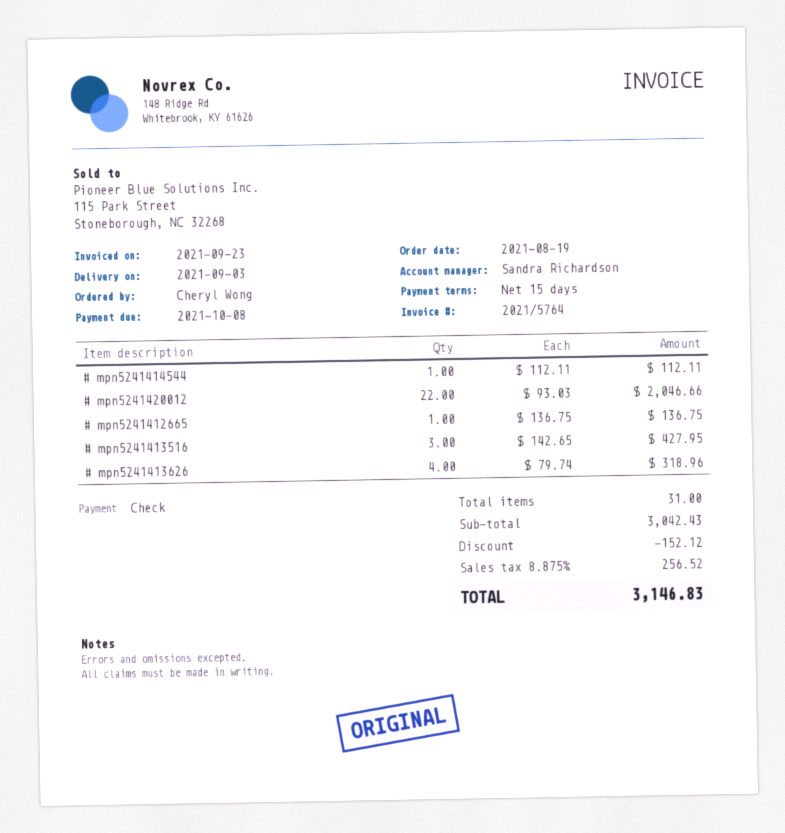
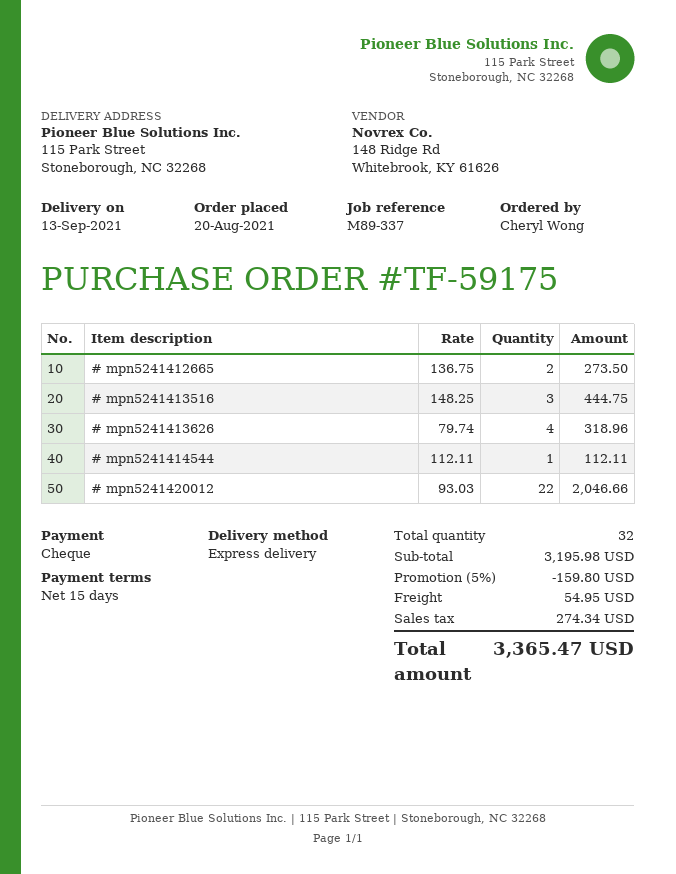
order date: 2021-08-19 -> 2021-08-20
delivery date: 2021-09-03 -> 2021-09-13
# mpn5241412665: 1 x 136.75 = 136.75 -> 2 x 136.75 = 273.50
# mpn5241413516: 3 x 142.65 = 427.95 -> 3 x 148.25 = 444.75
total quantity: 31 -> 32
subtotal: 3042.43 -> 3195.98
discount: 152.12 -> 159.80
shipping: none -> 54.95
tax: 256.52 -> 274.34
total: 3146.83 -> 3365.47

